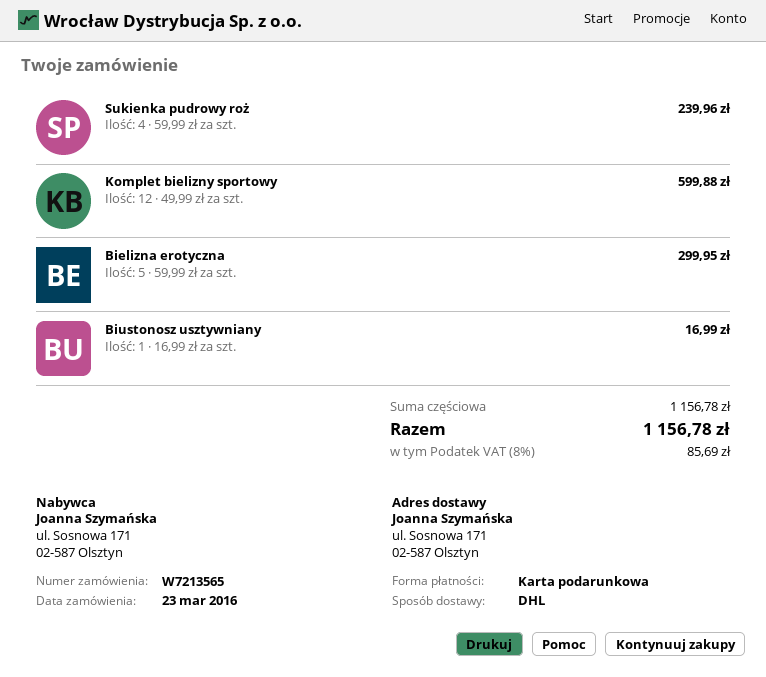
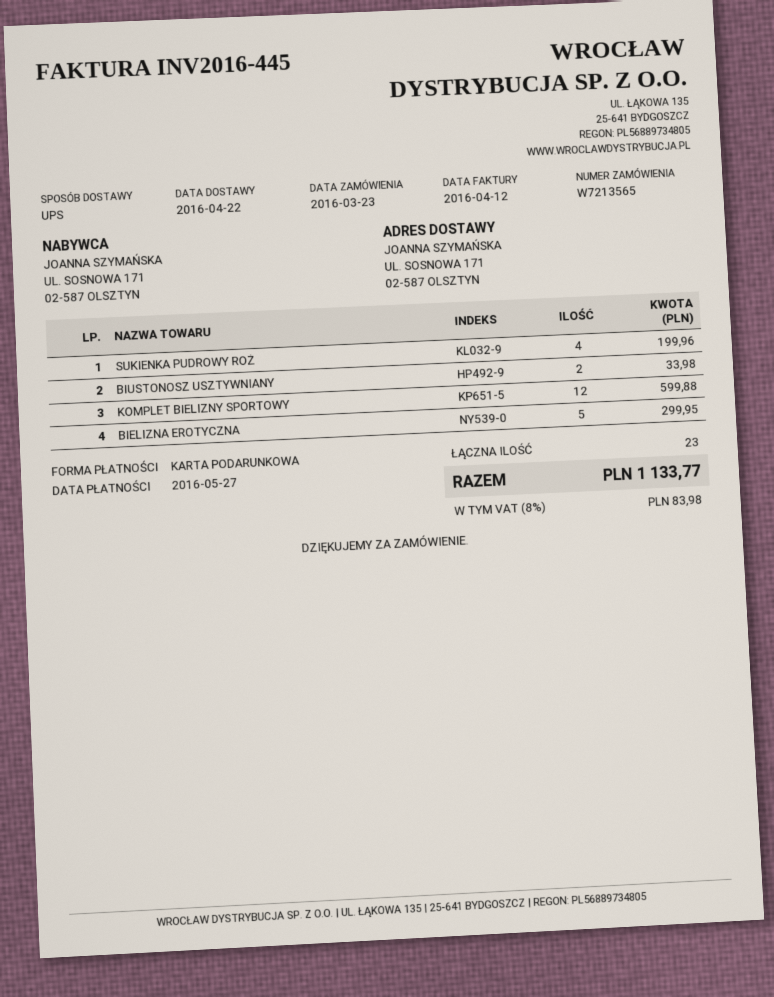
shipping method: DHL -> UPS
Sukienka pudrowy roż: 4 for 239.96 -> 4 for 199.96
Biustonosz usztywniany: 1 for 16.99 -> 2 for 33.98
tax: 8% = 85.69 -> 8% = 83.98
total: 1156.78 -> 1133.77

